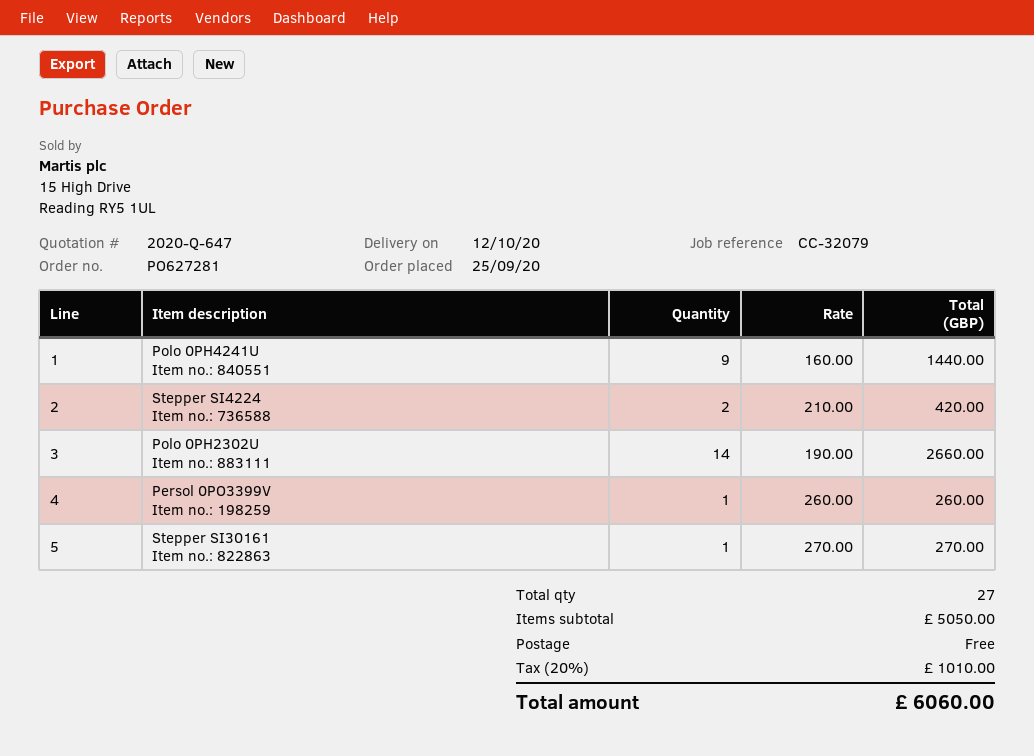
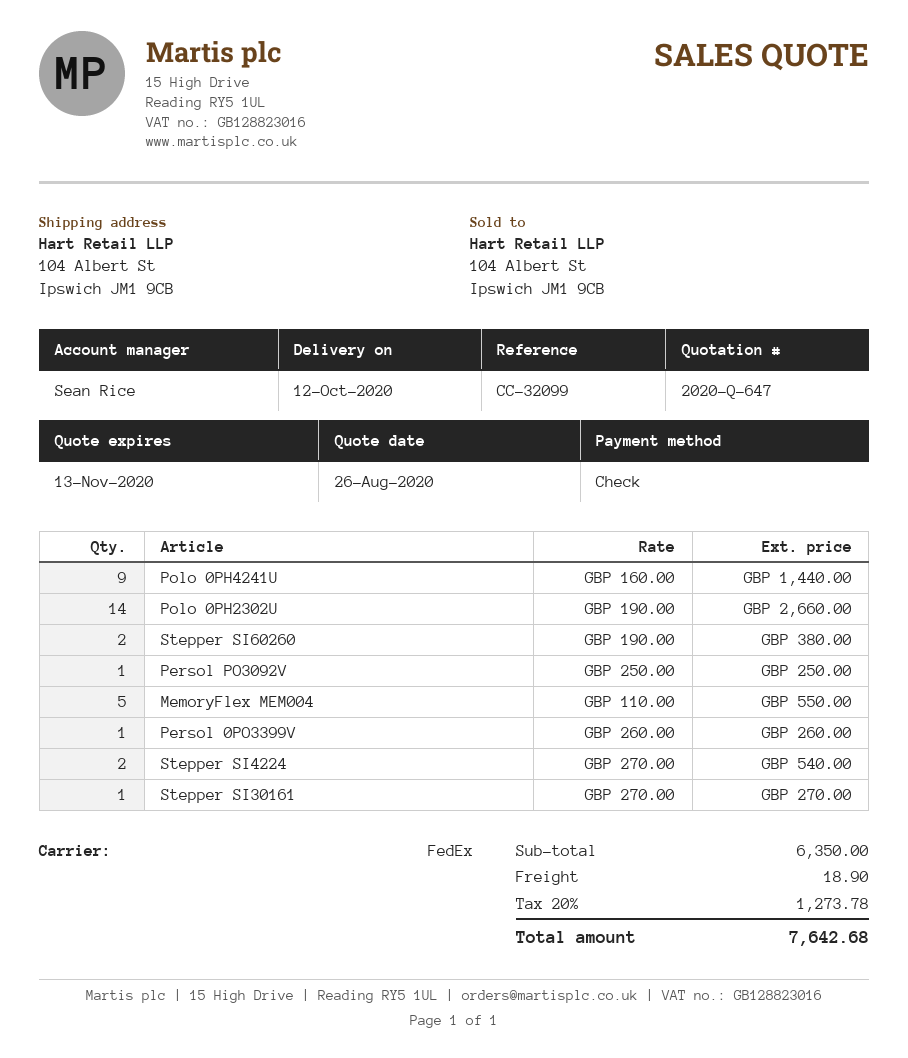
reference: CC-32079 -> CC-32099
Stepper SI4224: 2 x 210.00 = 420.00 -> 2 x 270.00 = 540.00
Stepper SI60260: none -> 2 x 190.00 = 380.00
Persol PO3092V: none -> 1 x 250.00 = 250.00
MemoryFlex MEM004: none -> 5 x 110.00 = 550.00
subtotal: 5050.00 -> 6350.00
shipping: 0.00 -> 18.90
tax: 20% = 1010.00 -> 20% = 1273.78
total: 6060.00 -> 7642.68

